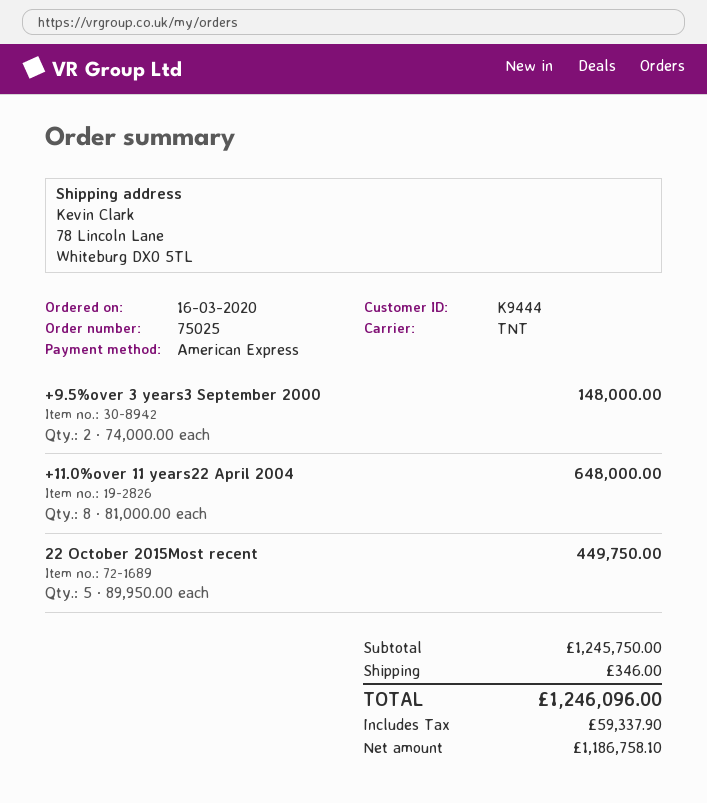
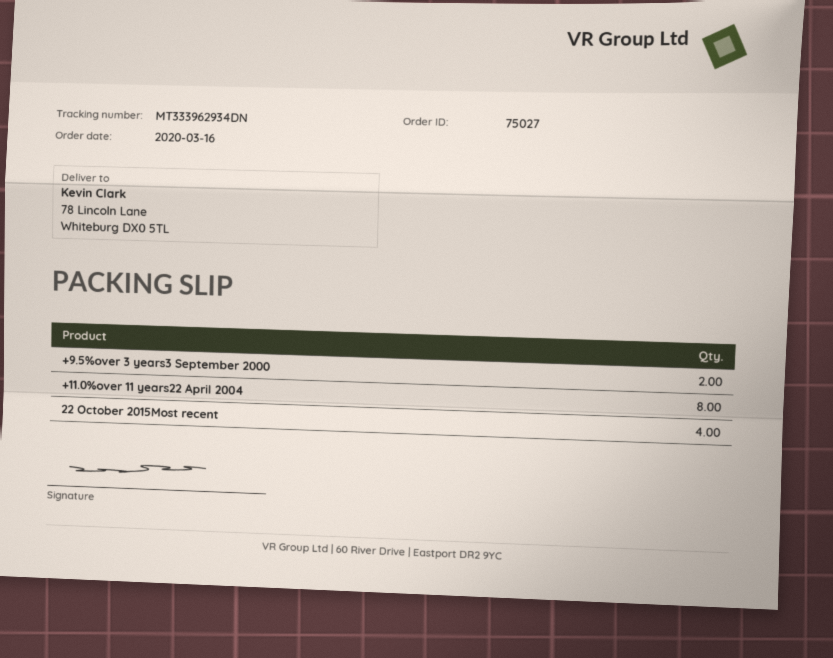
order number: 75025 -> 75027
22 October 2015Most recent: 5 -> 4

